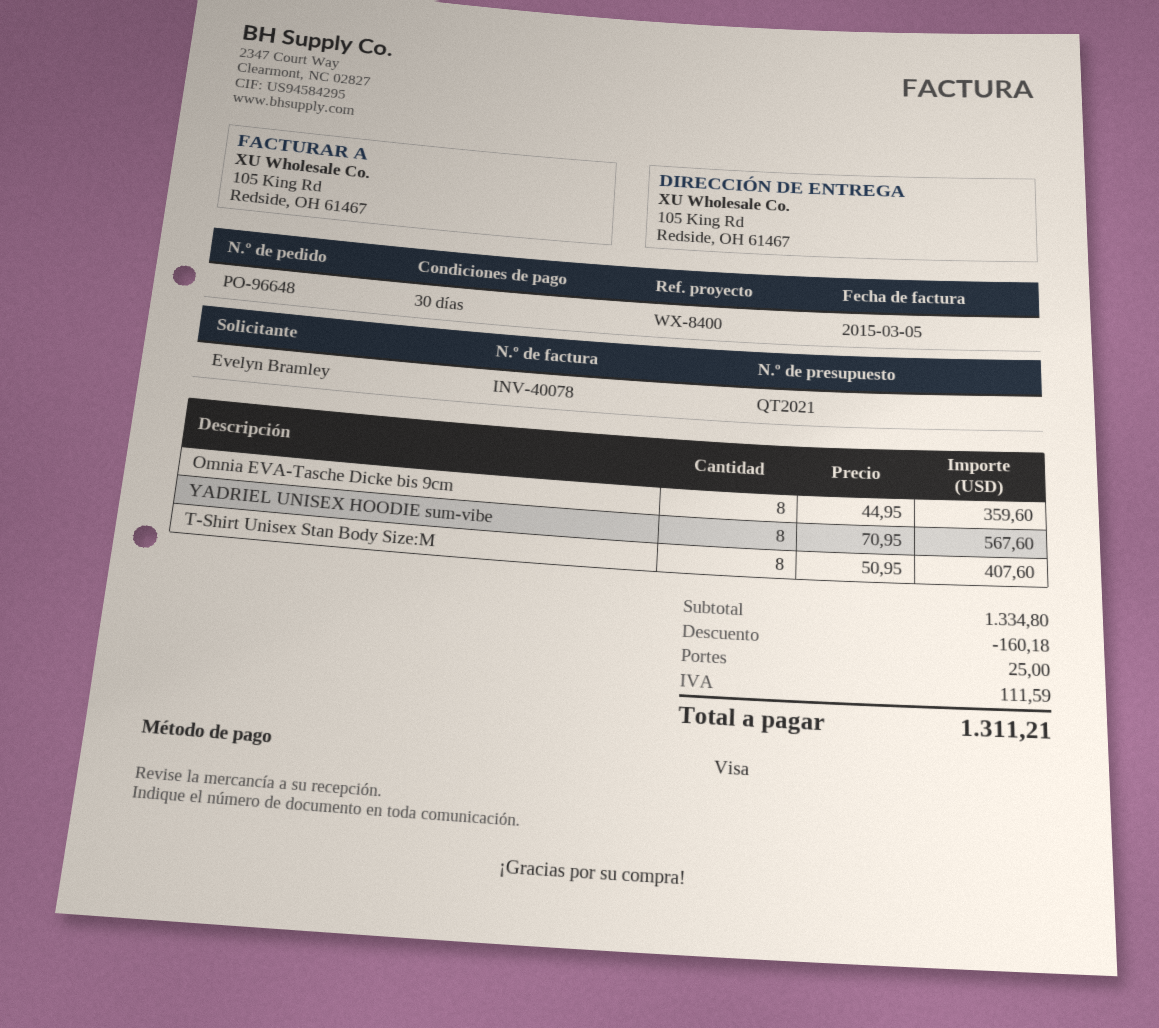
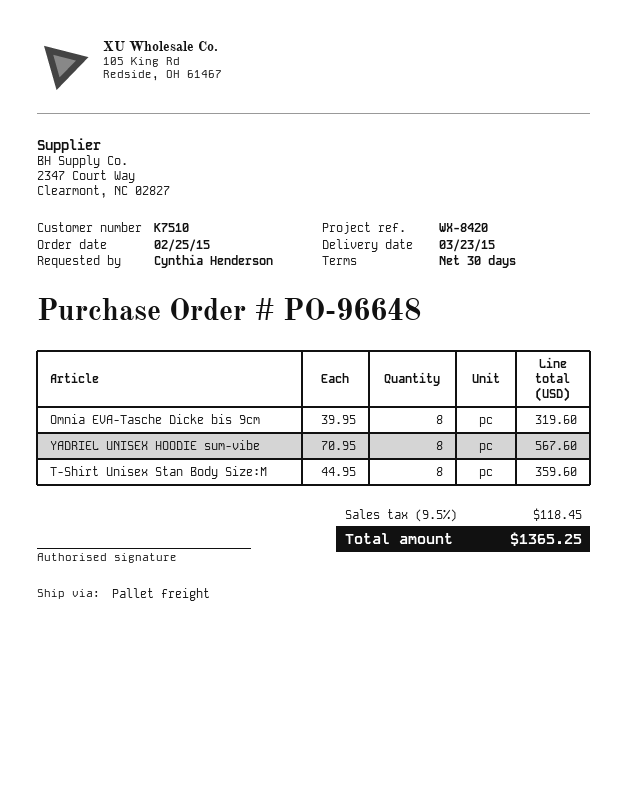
reference: WX-8400 -> WX-8420
ordered by: Evelyn Bramley -> Cynthia Henderson
Omnia EVA-Tasche Dicke bis 9cm: 8 x 44.95 = 359.60 -> 8 x 39.95 = 319.60
T-Shirt Unisex Stan Body Size:M: 8 x 50.95 = 407.60 -> 8 x 44.95 = 359.60
discount: 160.18 -> none
shipping: 25.00 -> none
tax: 111.59 -> 118.45
total: 1311.21 -> 1365.25

